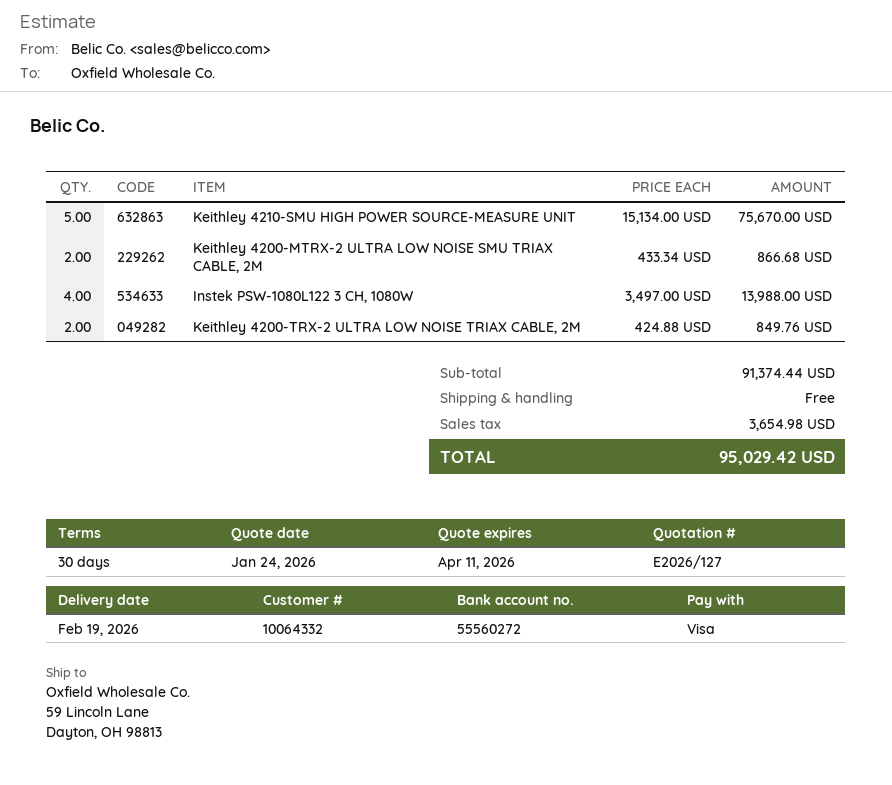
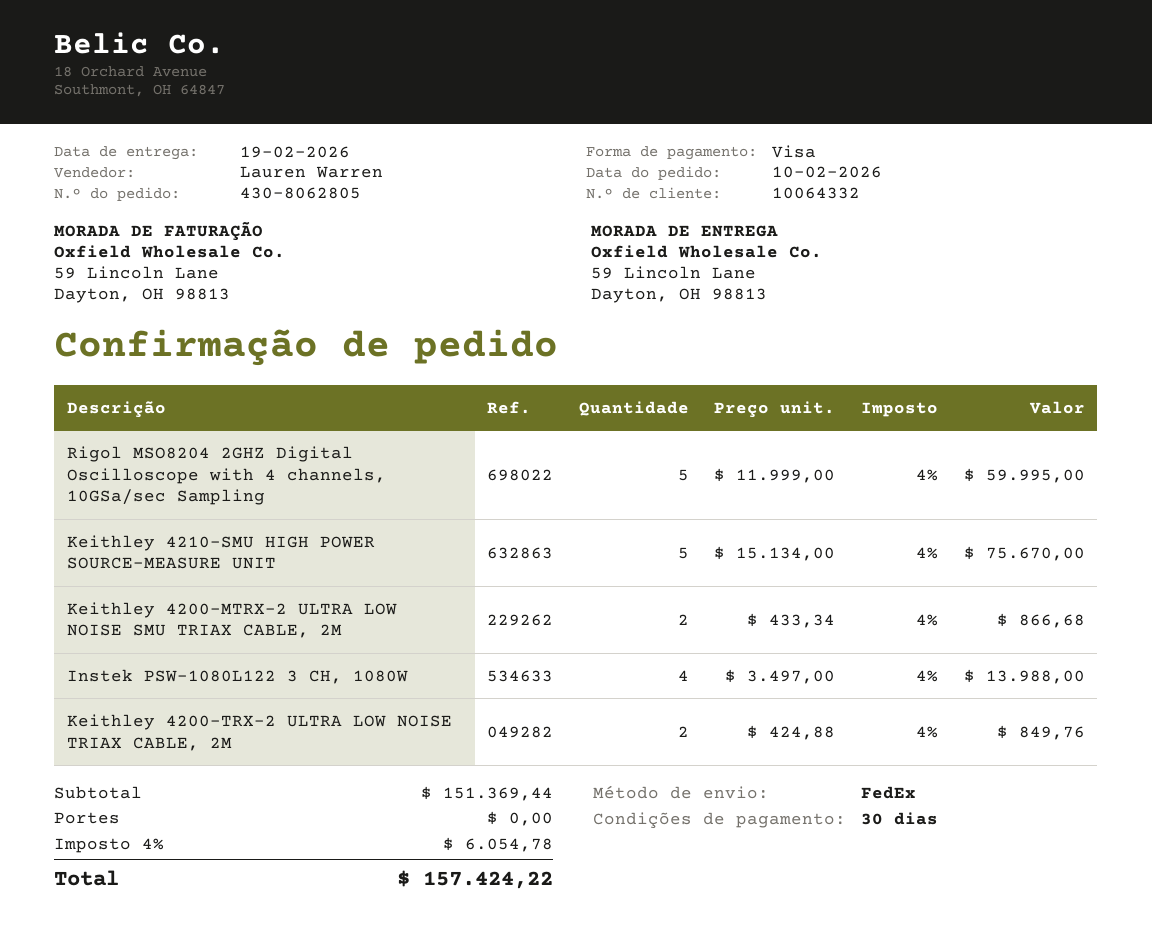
Rigol MSO8204 2GHZ Digital Oscilloscope with 4 channels, 10GSa/sec Sampling: none -> 5 x 11999.00 = 59995.00
subtotal: 91374.44 -> 151369.44
tax: 3654.98 -> 6054.78
total: 95029.42 -> 157424.22

